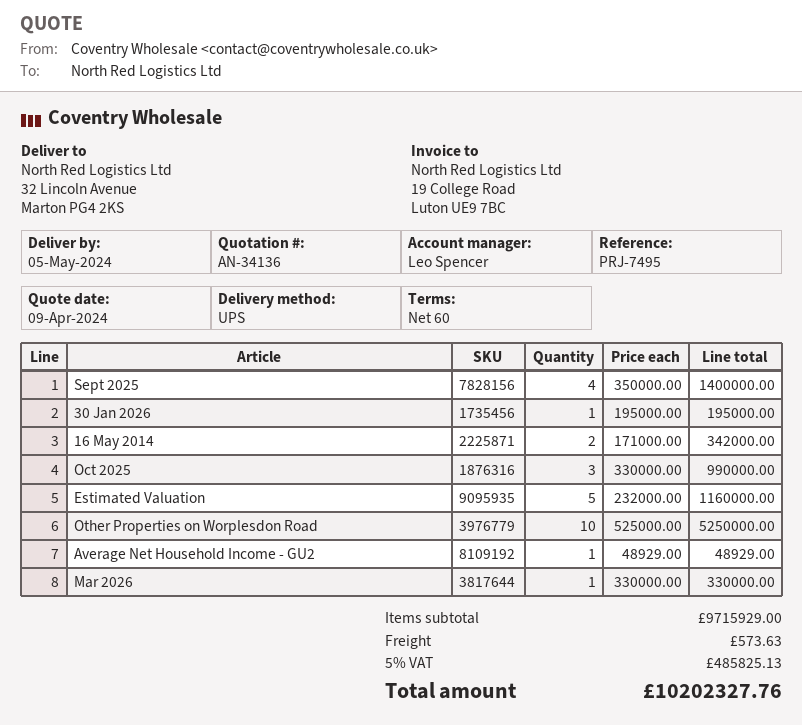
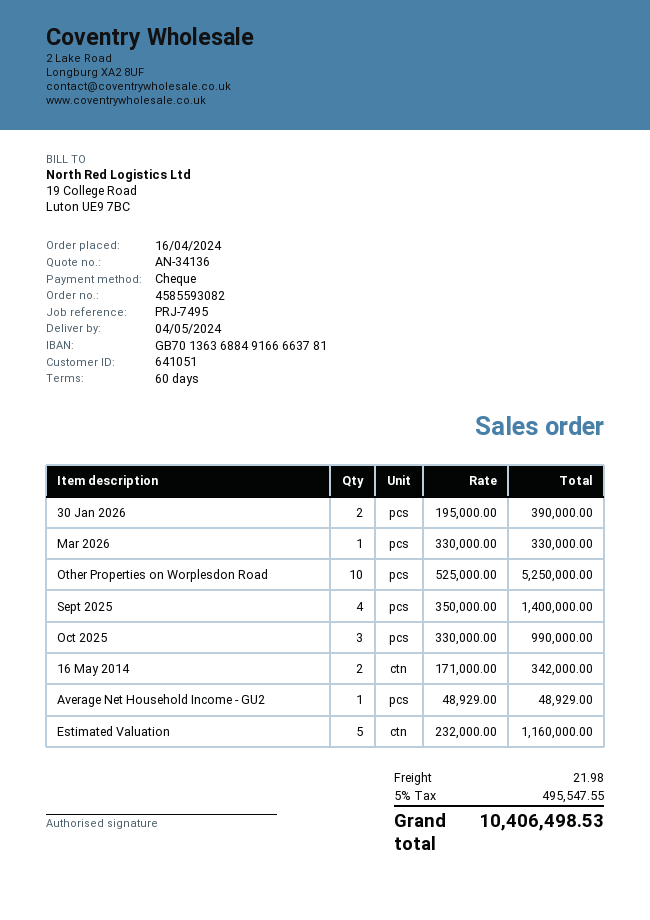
delivery date: 2024-05-05 -> 2024-05-04
30 Jan 2026: 1 x 195000.00 = 195000.00 -> 2 x 195000.00 = 390000.00
shipping: 573.63 -> 21.98
tax: 5% = 485825.13 -> 5% = 495547.55
total: 10202327.76 -> 10406498.53

